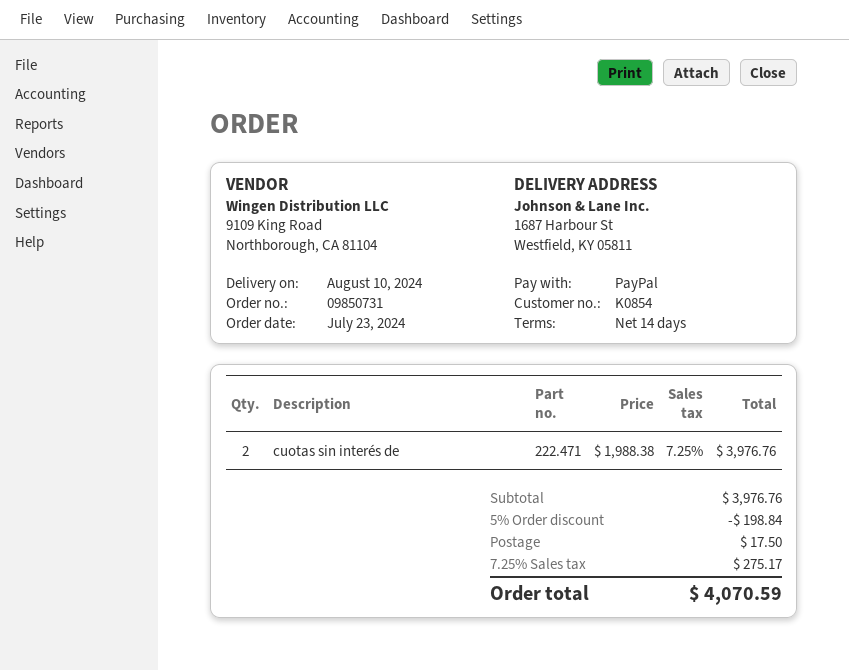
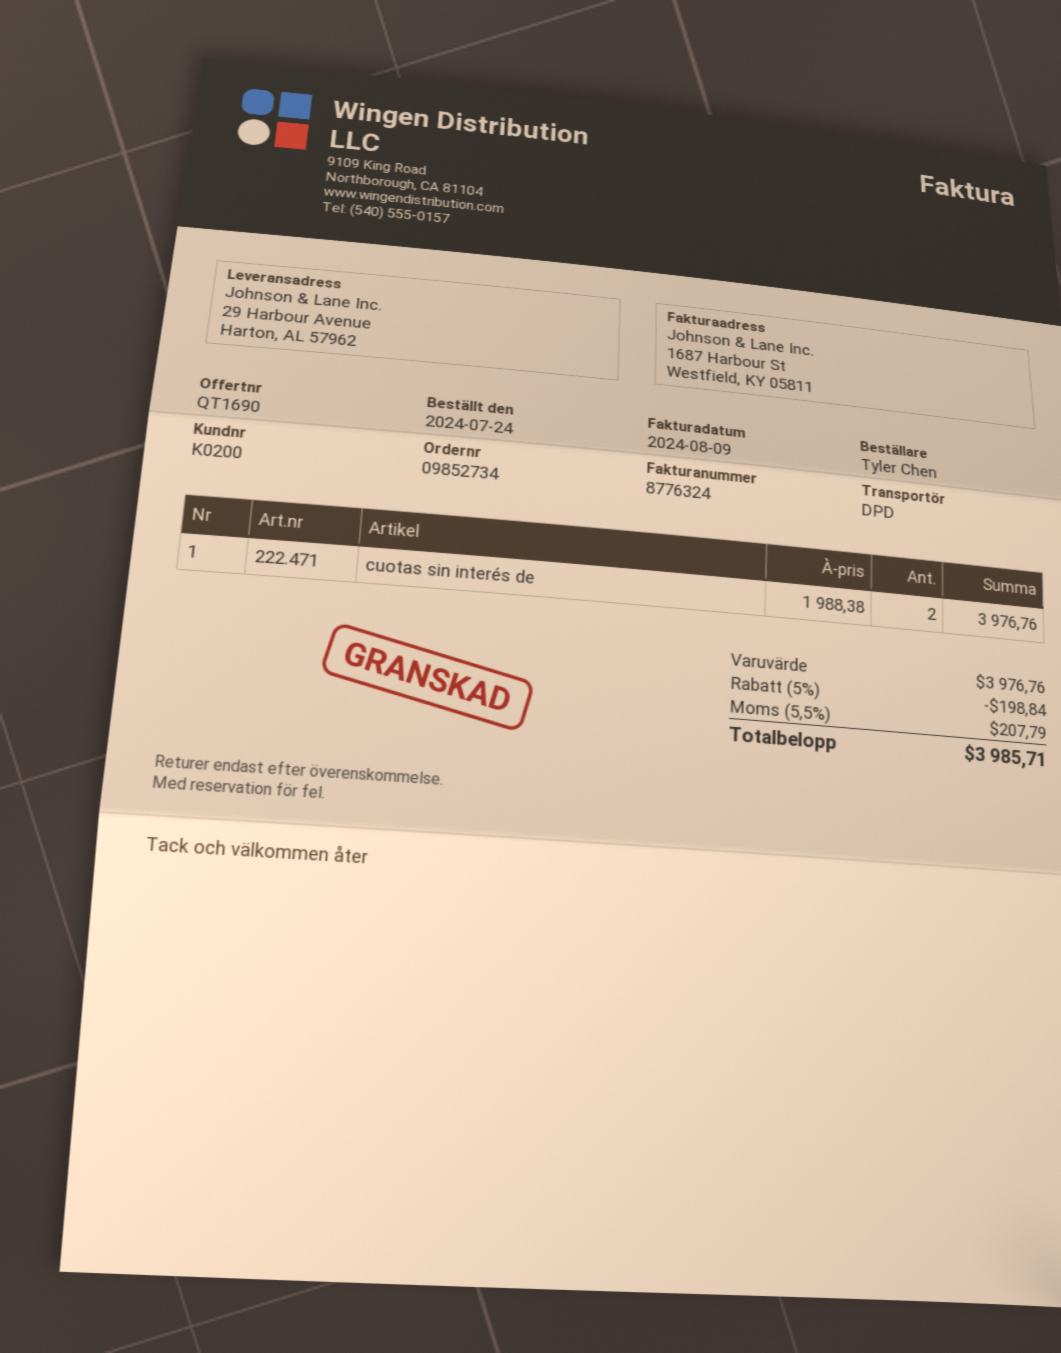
order number: 09850731 -> 09852734
order date: 2024-07-23 -> 2024-07-24
customer number: K0854 -> K0200
ship to: 1687 Harbour St, Westfield, KY 05811 -> 29 Harbour Avenue, Harton, AL 57962
shipping: 17.50 -> none
tax: 7.25% = 275.17 -> 5.5% = 207.79
total: 4070.59 -> 3985.71

